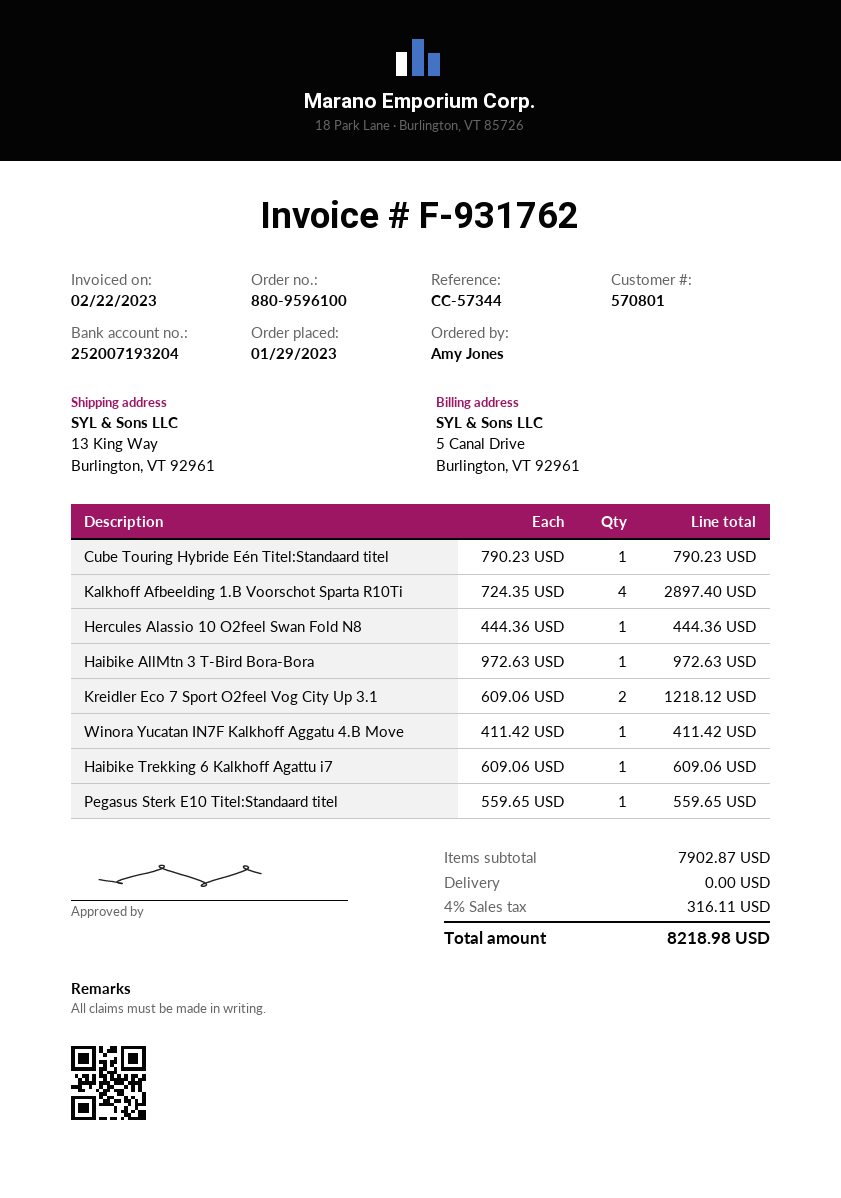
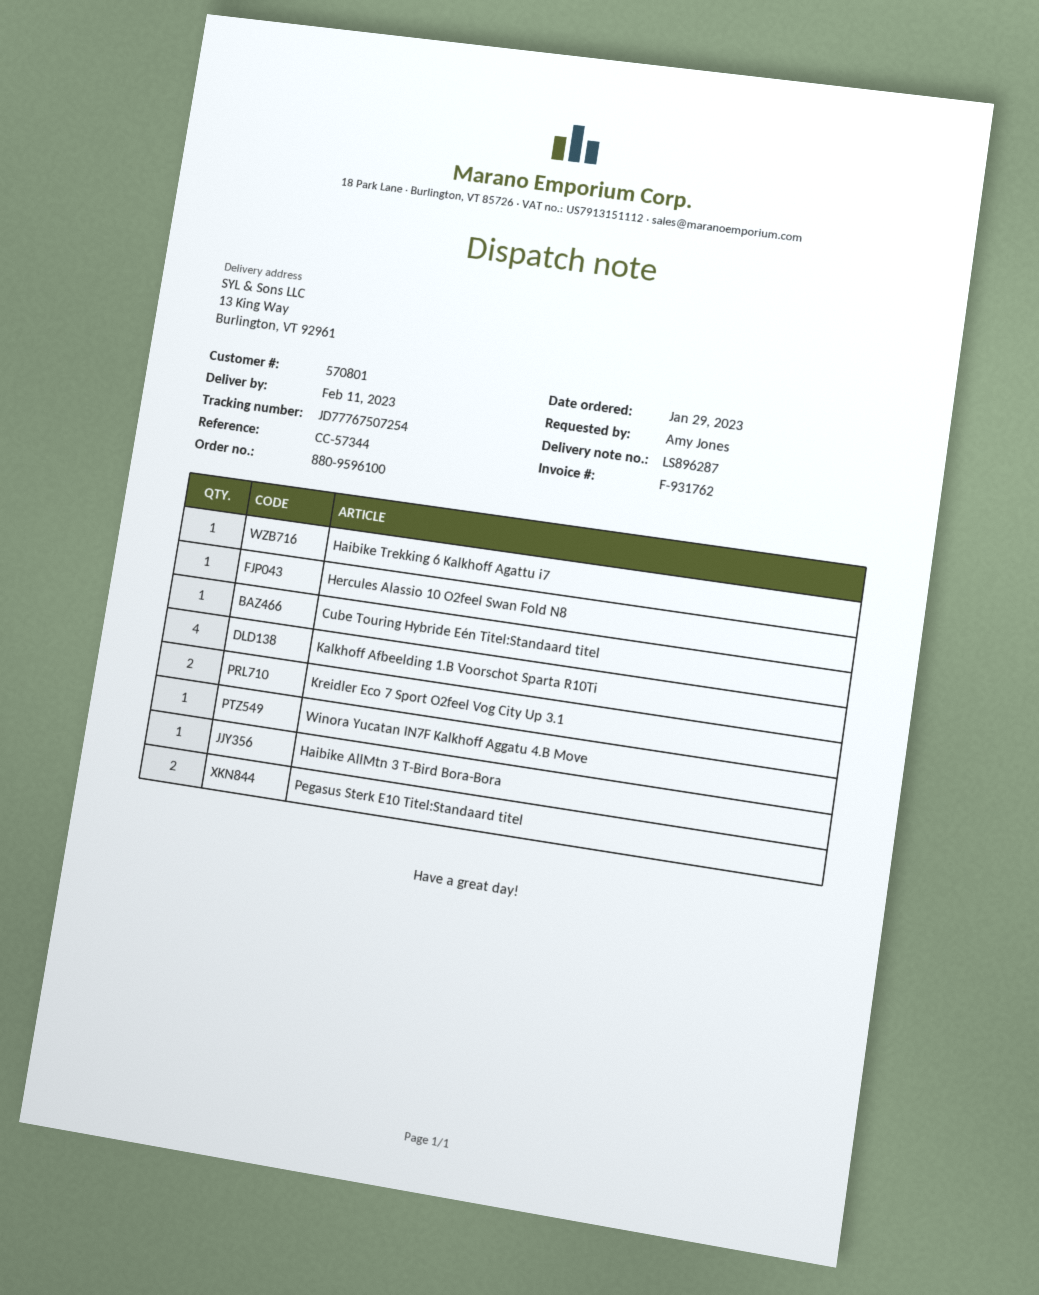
Pegasus Sterk E10 Titel:Standaard titel: 1 -> 2

